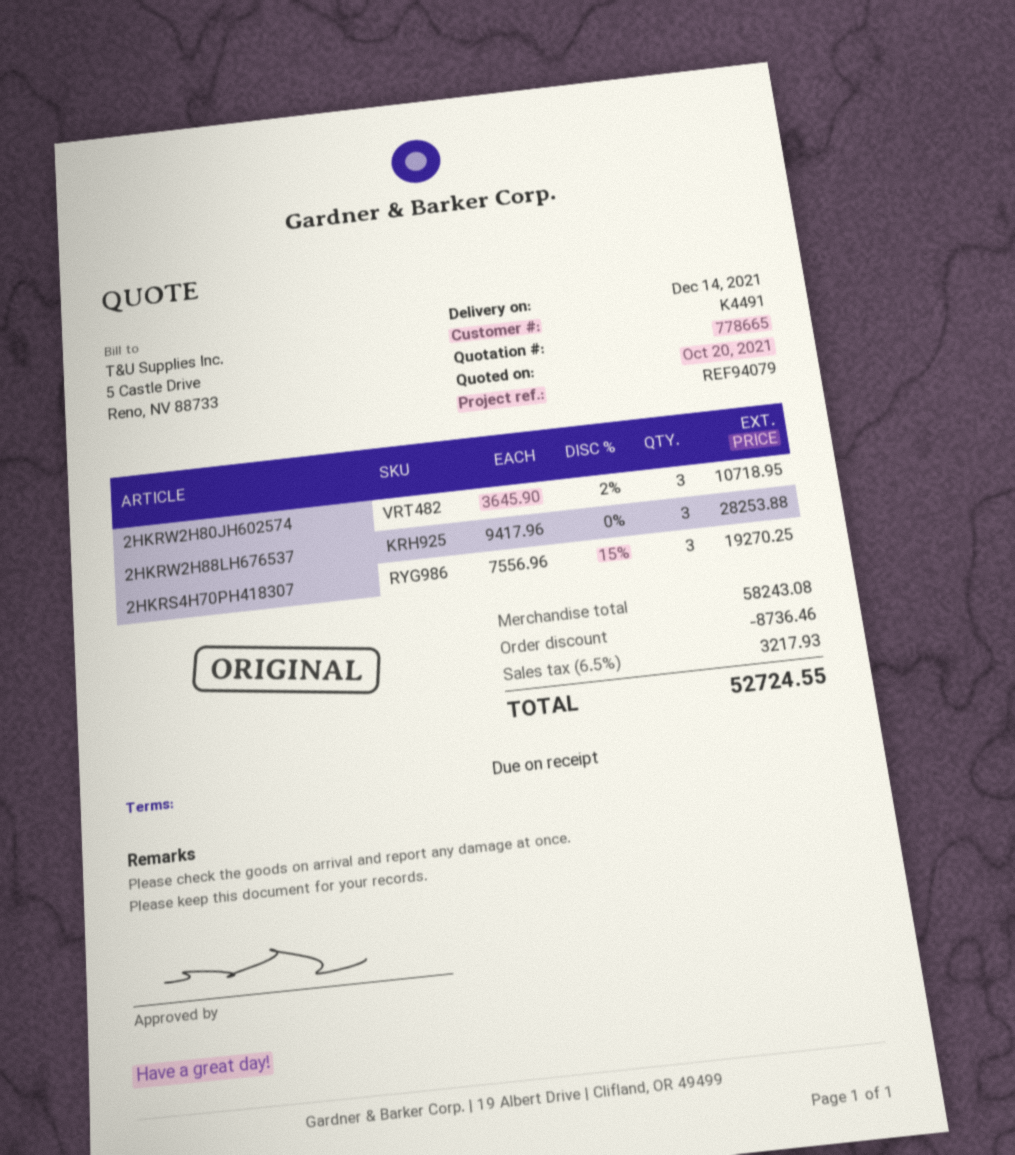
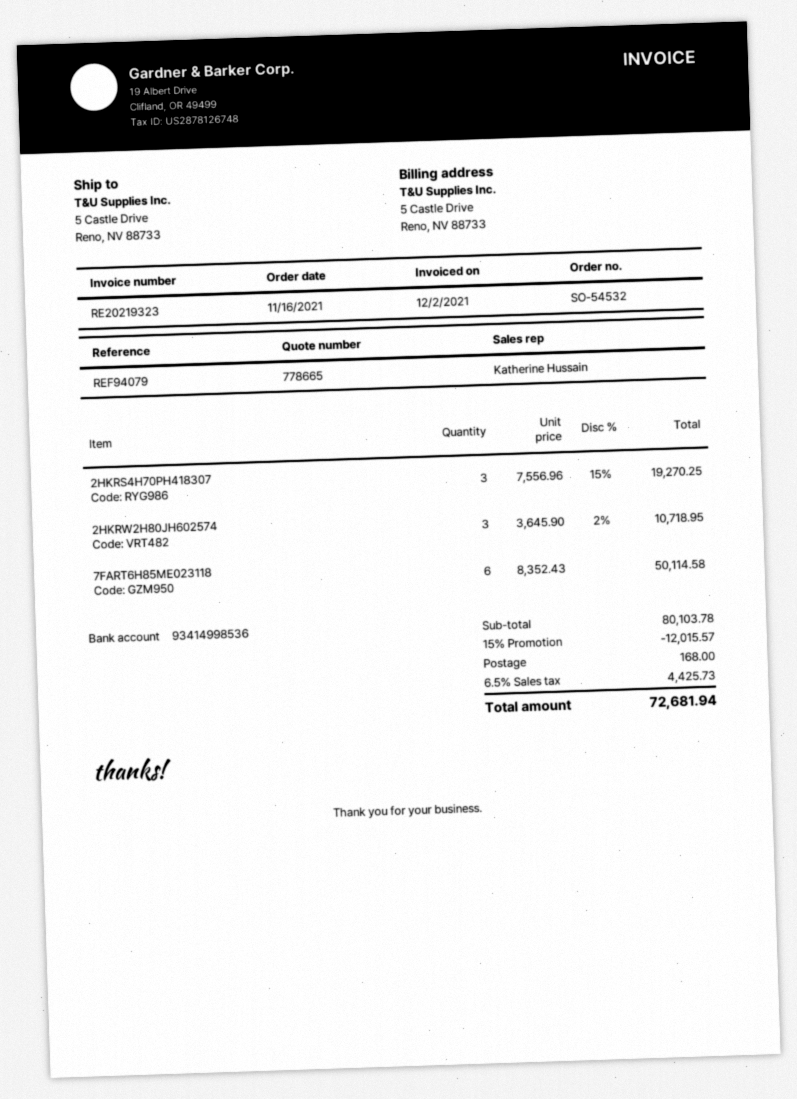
2HKRW2H88LH676537: 3 x 9417.96 = 28253.88 -> none
7FART6H85ME023118: none -> 6 x 8352.43 = 50114.58
subtotal: 58243.08 -> 80103.78
discount: 8736.46 -> 12015.57
shipping: none -> 168.00
tax: 6.5% = 3217.93 -> 6.5% = 4425.73
total: 52724.55 -> 72681.94

